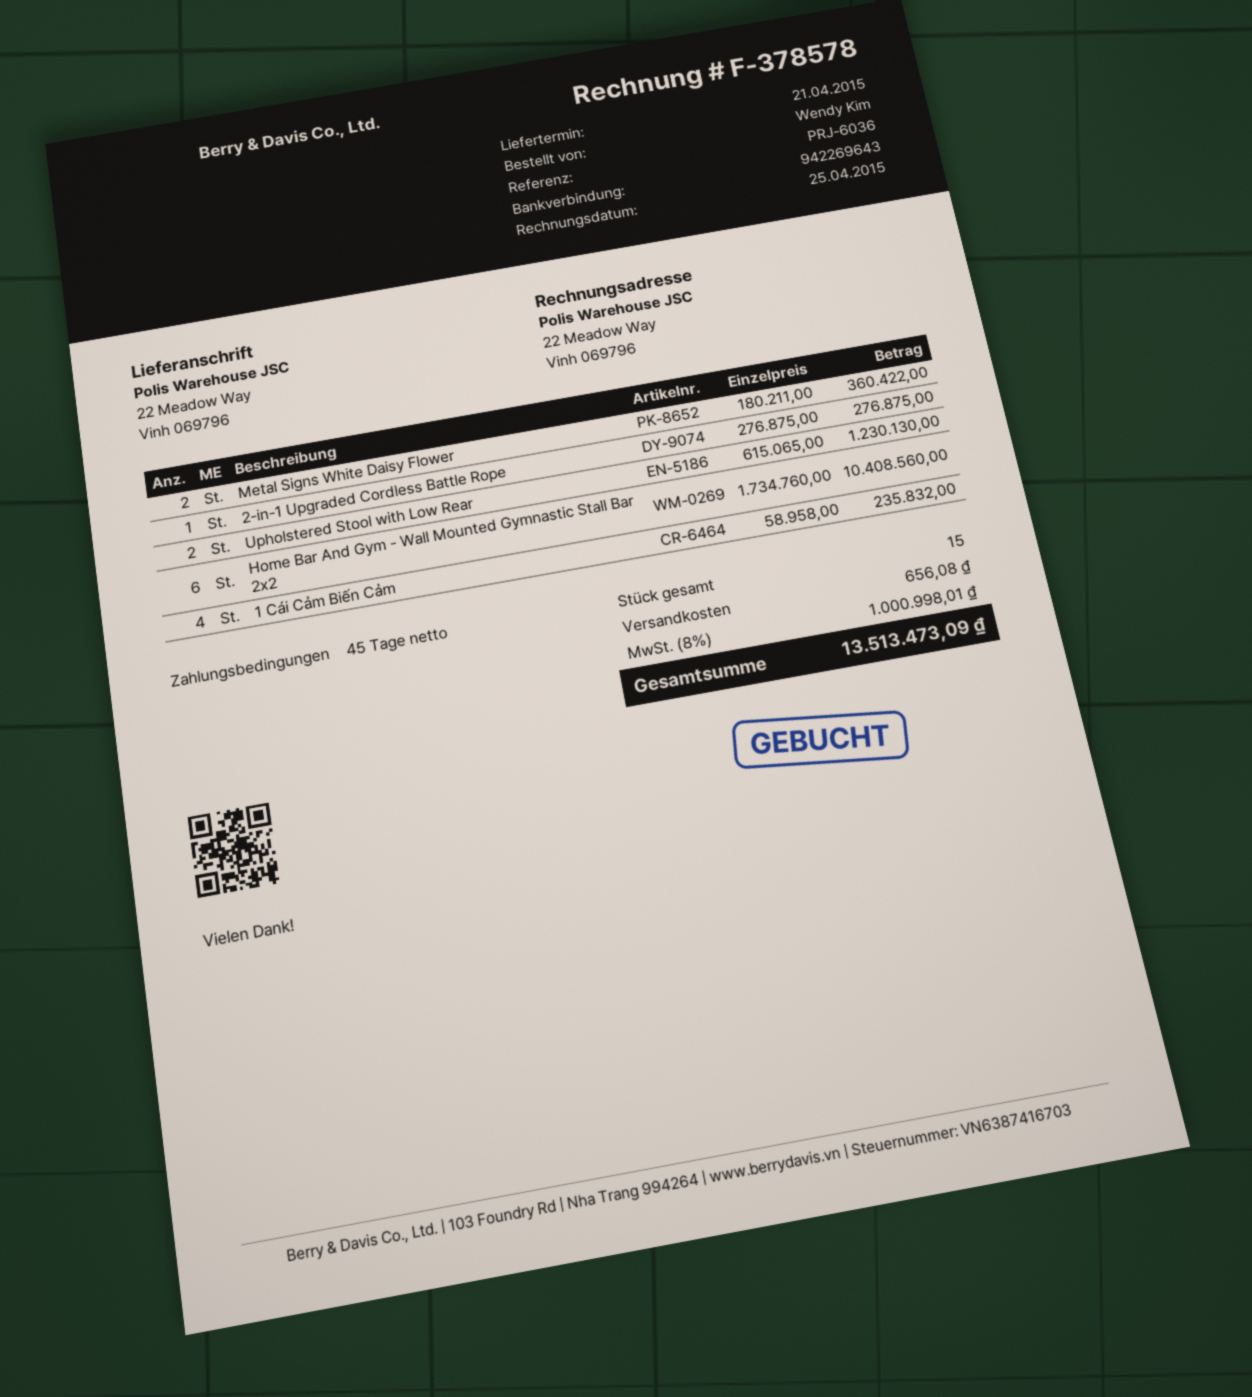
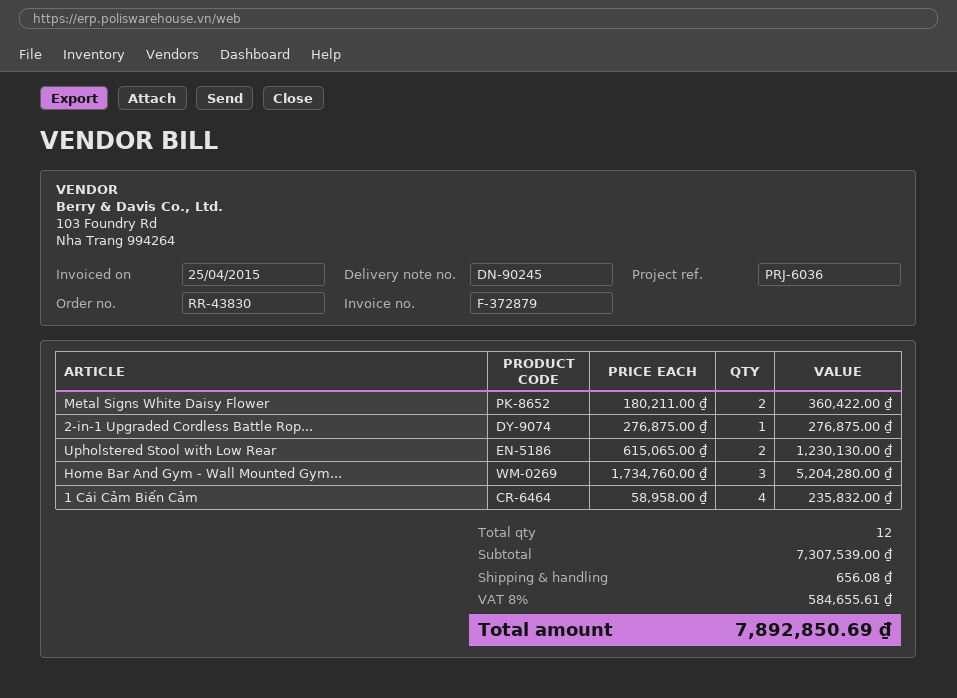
invoice number: F-378578 -> F-372879
Home Bar And Gym - Wall Mounted Gymnastic Stall Bar 2x2: 6 x 1734760.00 = 10408560.00 -> 3 x 1734760.00 = 5204280.00
total quantity: 15 -> 12
tax: 8% = 1000998.01 -> 8% = 584655.61
total: 13513473.09 -> 7892850.69

